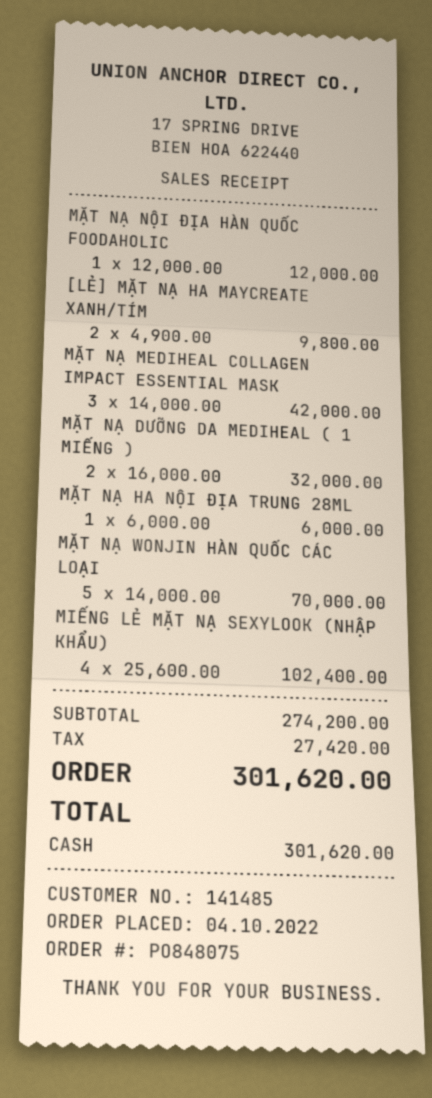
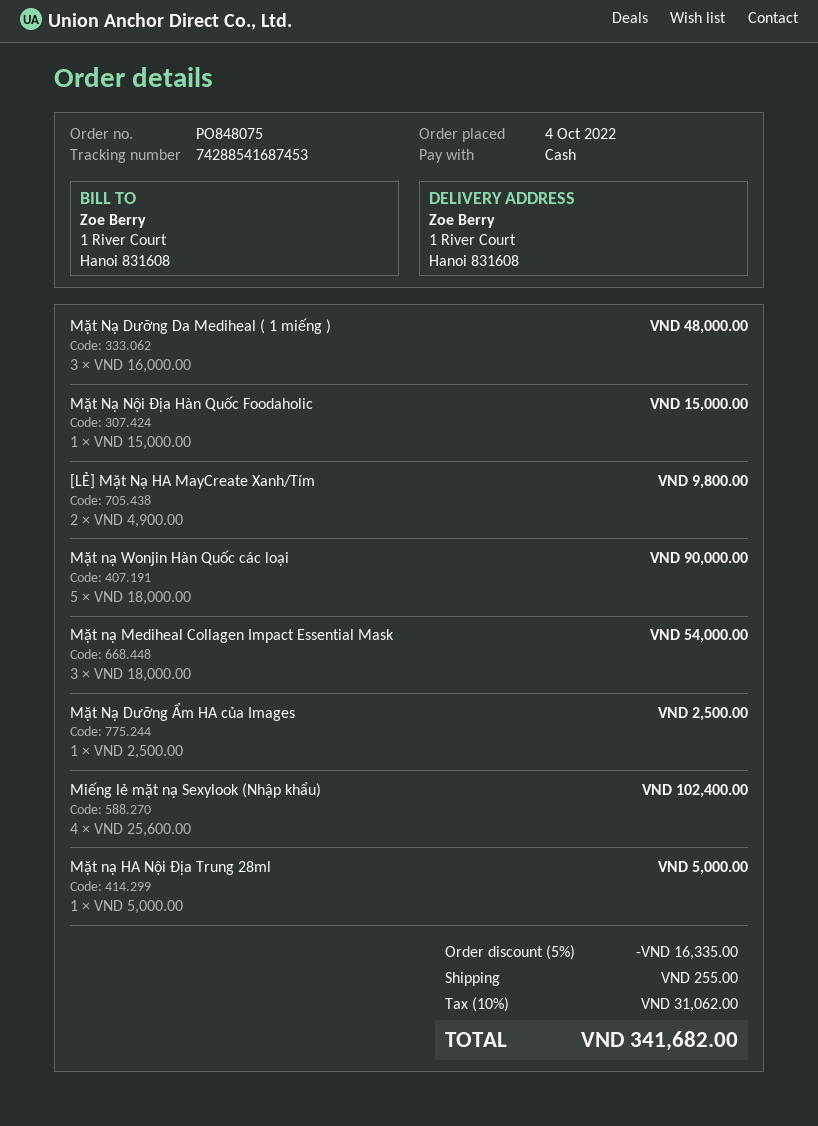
MẶT NẠ NỘI ĐỊA HÀN QUỐC FOODAHOLIC: 1 x 12000.00 = 12000.00 -> 1 x 15000.00 = 15000.00
MẶT NẠ MEDIHEAL COLLAGEN IMPACT ESSENTIAL MASK: 3 x 14000.00 = 42000.00 -> 3 x 18000.00 = 54000.00
MẶT NẠ DƯỠNG DA MEDIHEAL ( 1 MIẾNG ): 2 x 16000.00 = 32000.00 -> 3 x 16000.00 = 48000.00
MẶT NẠ HA NỘI ĐỊA TRUNG 28ML: 1 x 6000.00 = 6000.00 -> 1 x 5000.00 = 5000.00
MẶT NẠ WONJIN HÀN QUỐC CÁC LOẠI: 5 x 14000.00 = 70000.00 -> 5 x 18000.00 = 90000.00
Mặt Nạ Dưỡng Ẩm HA của Images: none -> 1 x 2500.00 = 2500.00
discount: none -> 5% = 16335.00
shipping: none -> 255.00
tax: 27420.00 -> 31062.00
total: 301620.00 -> 341682.00

